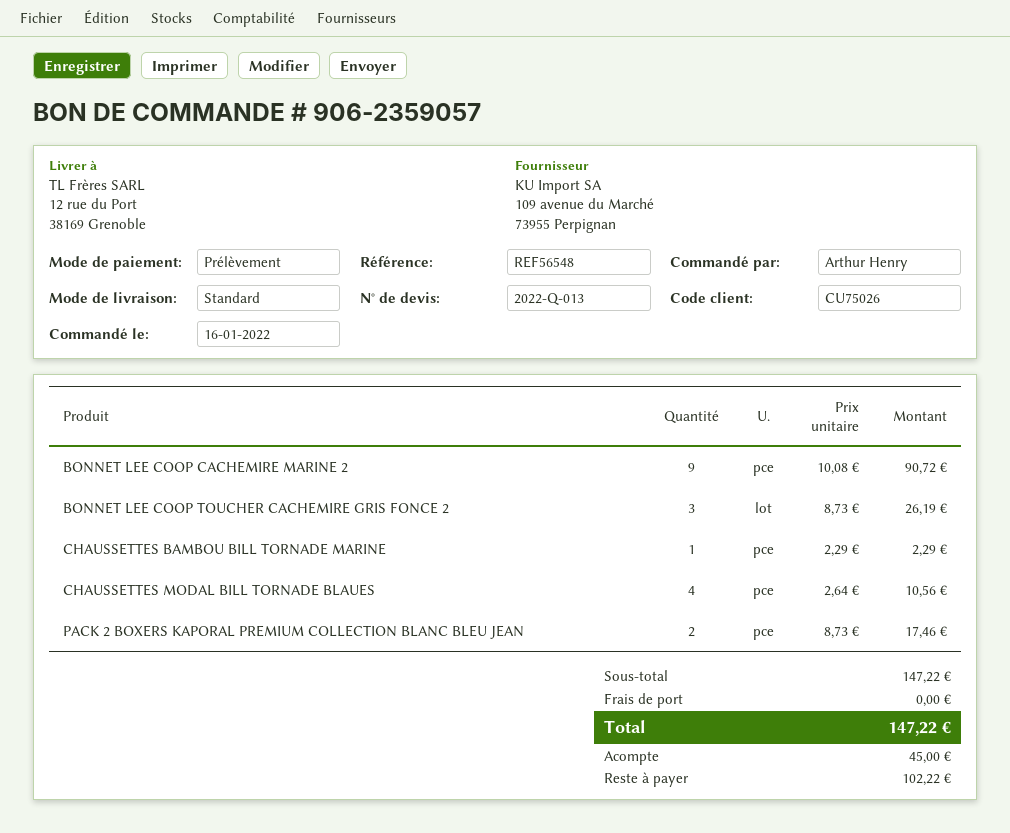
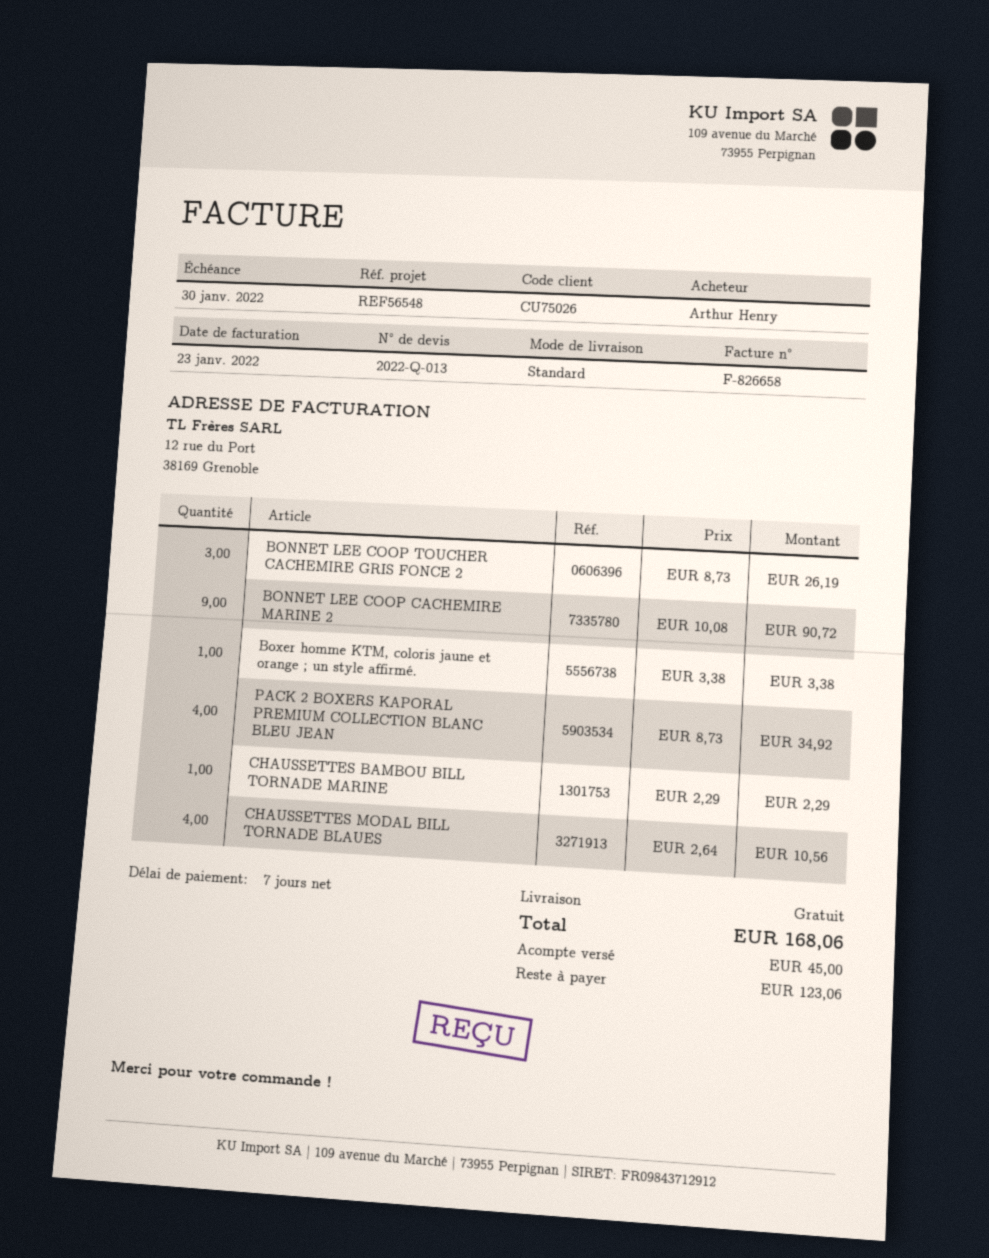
PACK 2 BOXERS KAPORAL PREMIUM COLLECTION BLANC BLEU JEAN: 2 x 8.73 = 17.46 -> 4 x 8.73 = 34.92
Boxer homme KTM, coloris jaune et orange ; un style affirmé.: none -> 1 x 3.38 = 3.38
total: 147.22 -> 168.06
balance: 102.22 -> 123.06

